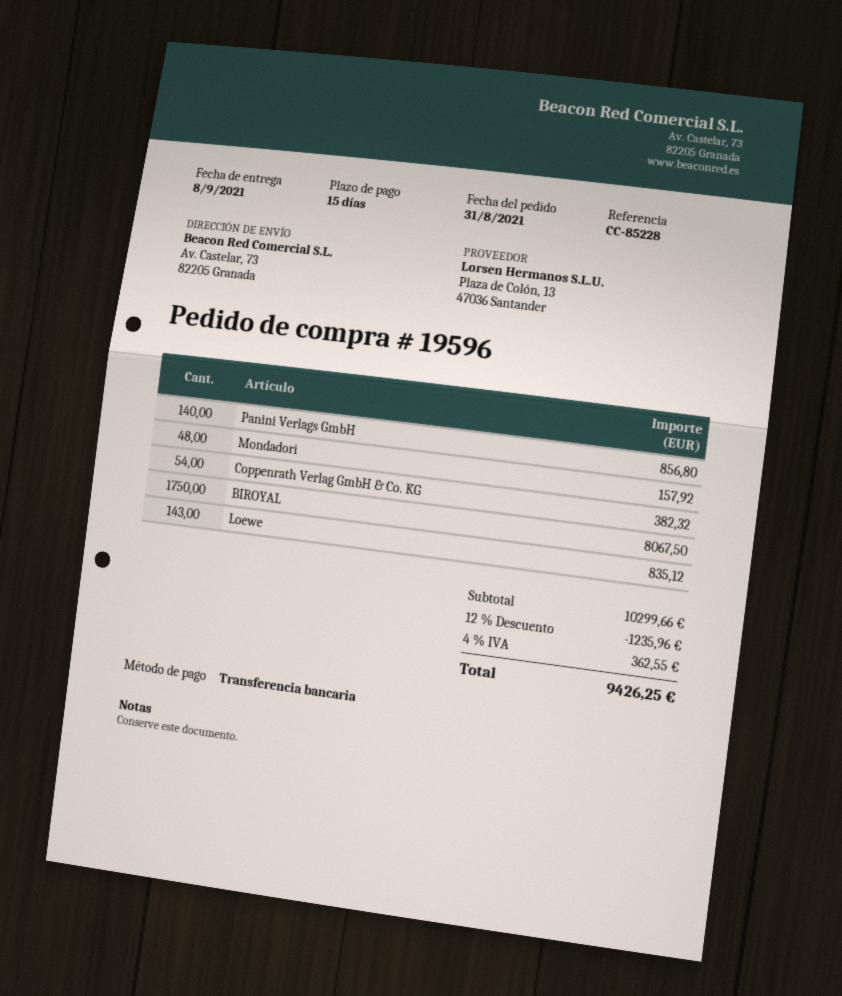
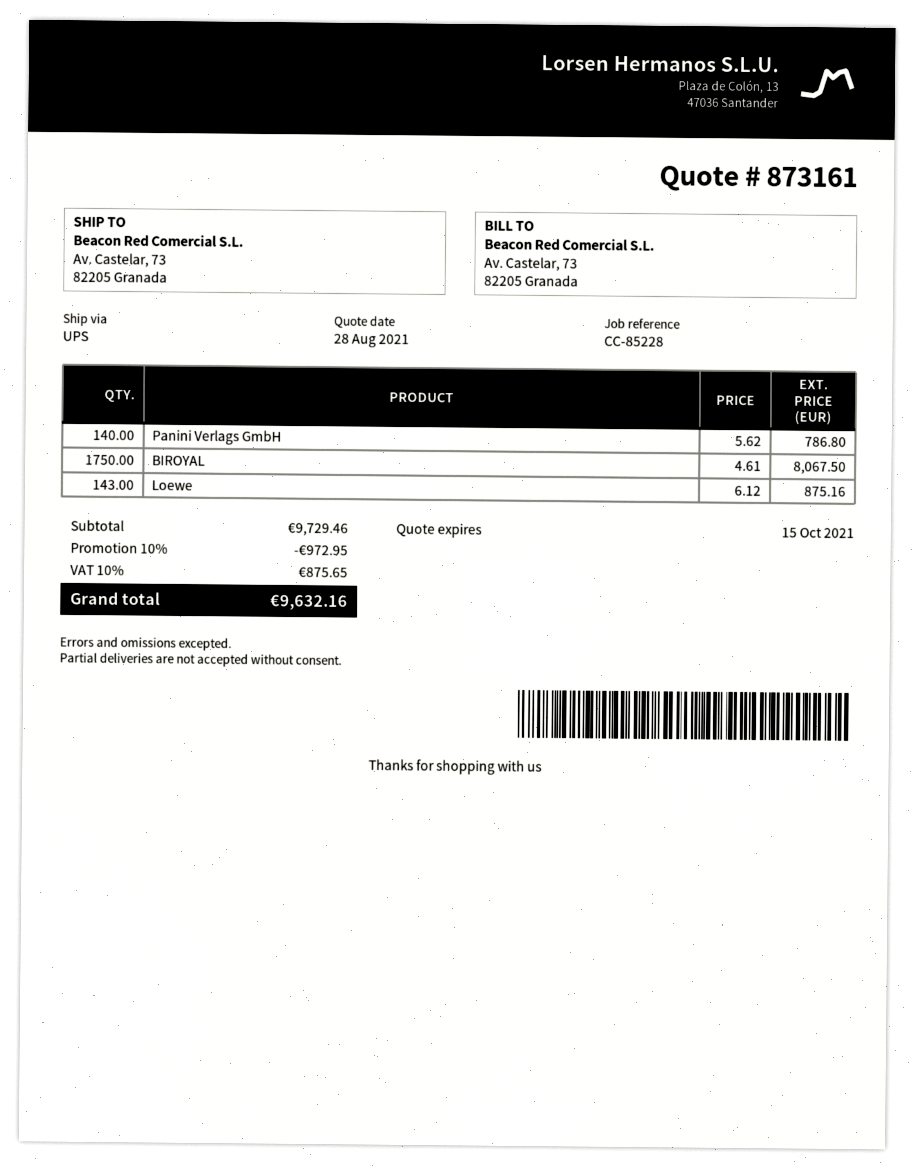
Panini Verlags GmbH: 140 for 856.80 -> 140 for 786.80
Mondadori: 48 for 157.92 -> none
Coppenrath Verlag GmbH & Co. KG: 54 for 382.32 -> none
Loewe: 143 for 835.12 -> 143 for 875.16
subtotal: 10299.66 -> 9729.46
discount: 12% = 1235.96 -> 10% = 972.95
tax: 4% = 362.55 -> 10% = 875.65
total: 9426.25 -> 9632.16

